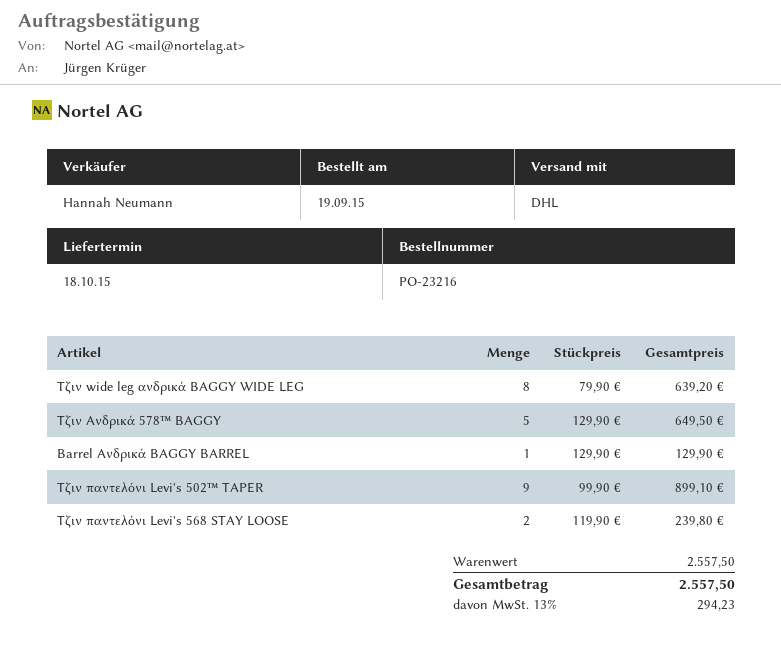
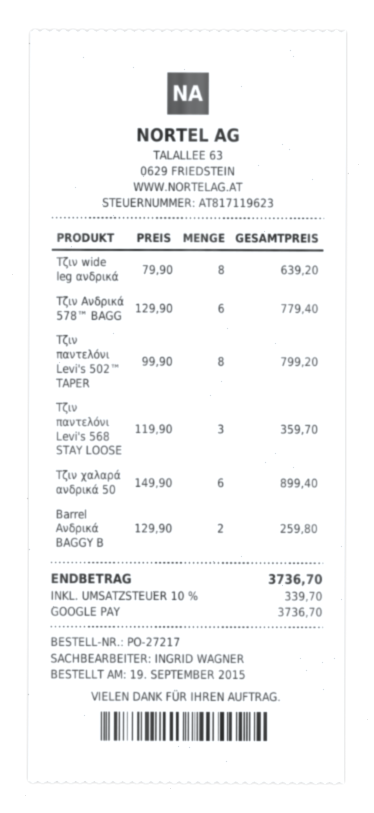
order number: PO-23216 -> PO-27217
sales rep: Hannah Neumann -> INGRID WAGNER
Τζιν Ανδρικά 578™ BAGGY: 5 x 129.90 = 649.50 -> 6 x 129.90 = 779.40
Barrel Ανδρικά BAGGY BARREL: 1 x 129.90 = 129.90 -> 2 x 129.90 = 259.80
Τζιν παντελόνι Levi's 502™ TAPER: 9 x 99.90 = 899.10 -> 8 x 99.90 = 799.20
Τζιν παντελόνι Levi's 568 STAY LOOSE: 2 x 119.90 = 239.80 -> 3 x 119.90 = 359.70
Τζιν χαλαρά ανδρικά 50: none -> 6 x 149.90 = 899.40
tax: 13% = 294.23 -> 10% = 339.70
total: 2557.50 -> 3736.70

